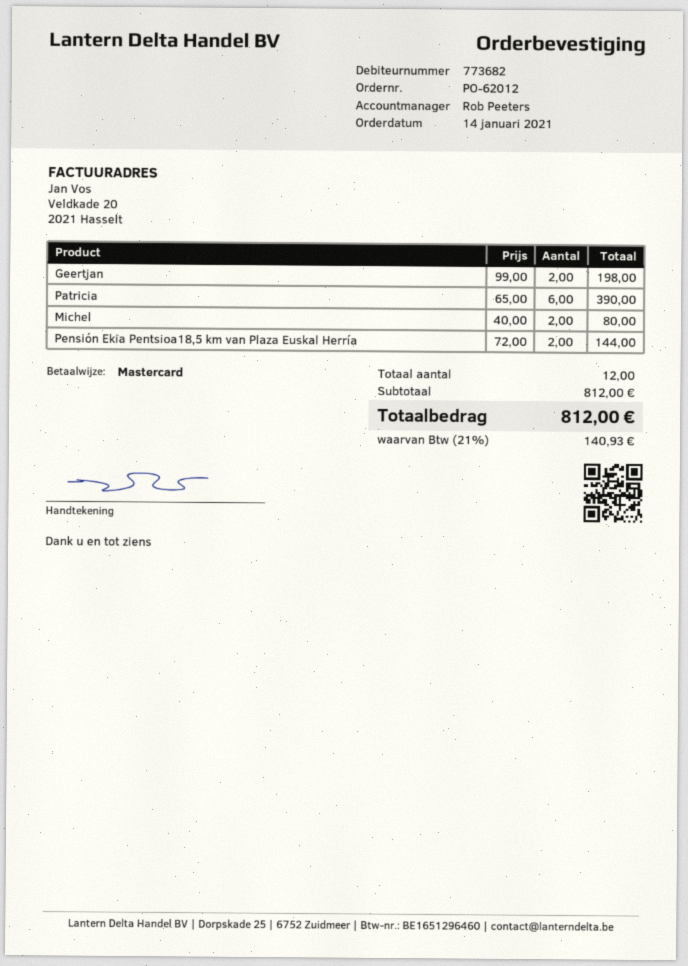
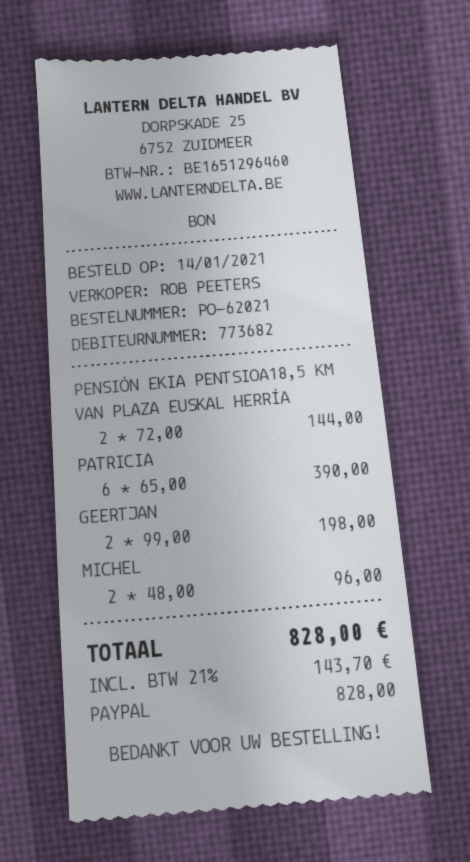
order number: PO-62012 -> PO-62021
payment method: Mastercard -> PayPal
Michel: 2 x 40.00 = 80.00 -> 2 x 48.00 = 96.00
tax: 21% = 140.93 -> 21% = 143.70
total: 812.00 -> 828.00

